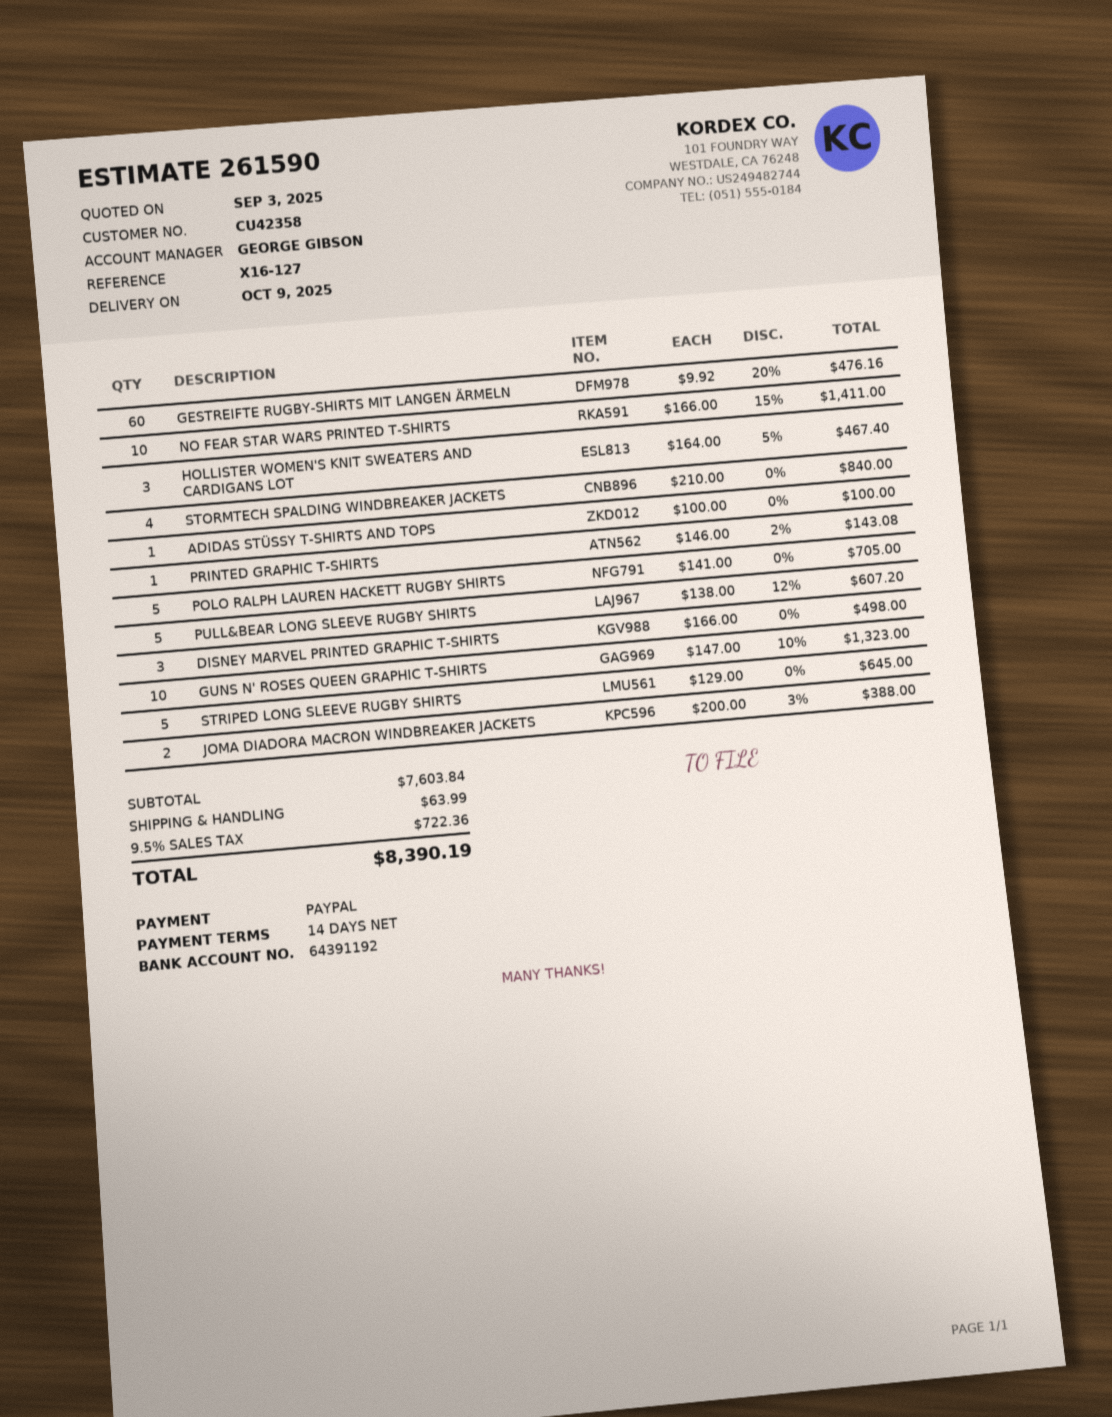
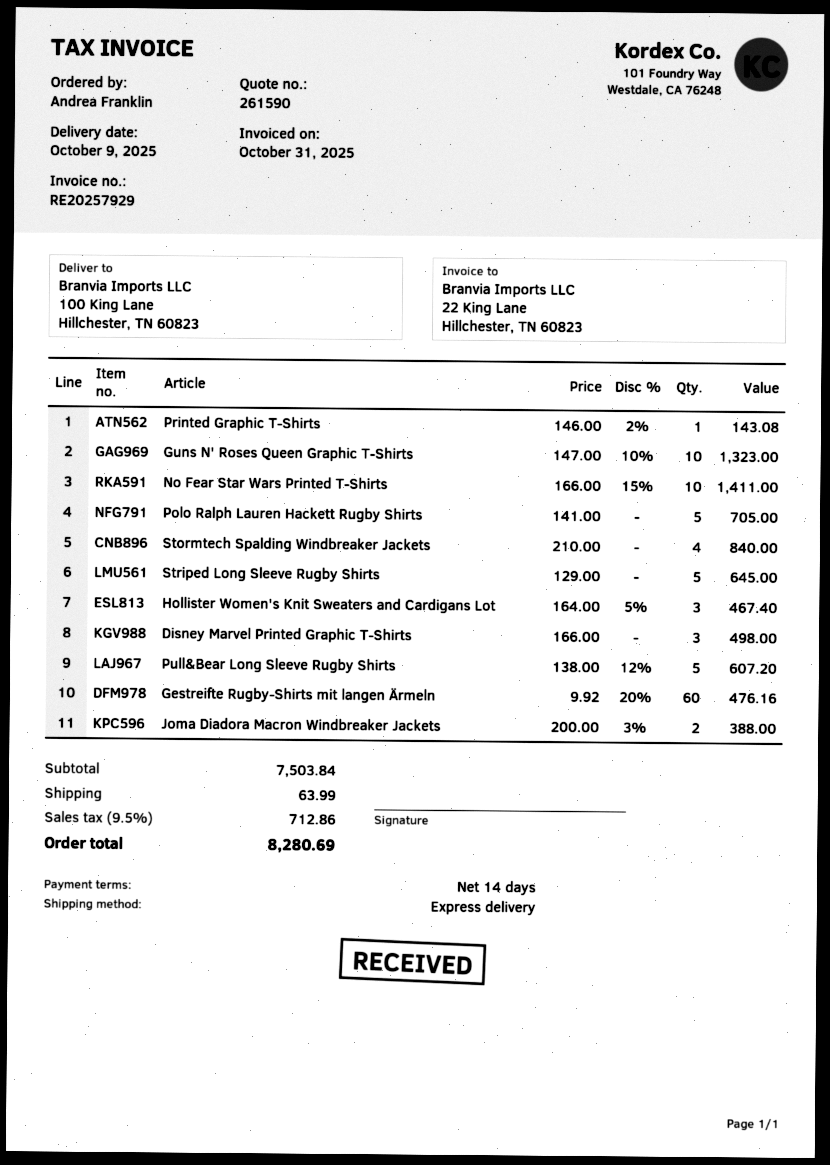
ADIDAS STÜSSY T-SHIRTS AND TOPS: 1 x 100.00 = 100.00 -> none
subtotal: 7603.84 -> 7503.84
tax: 9.5% = 722.36 -> 9.5% = 712.86
total: 8390.19 -> 8280.69

